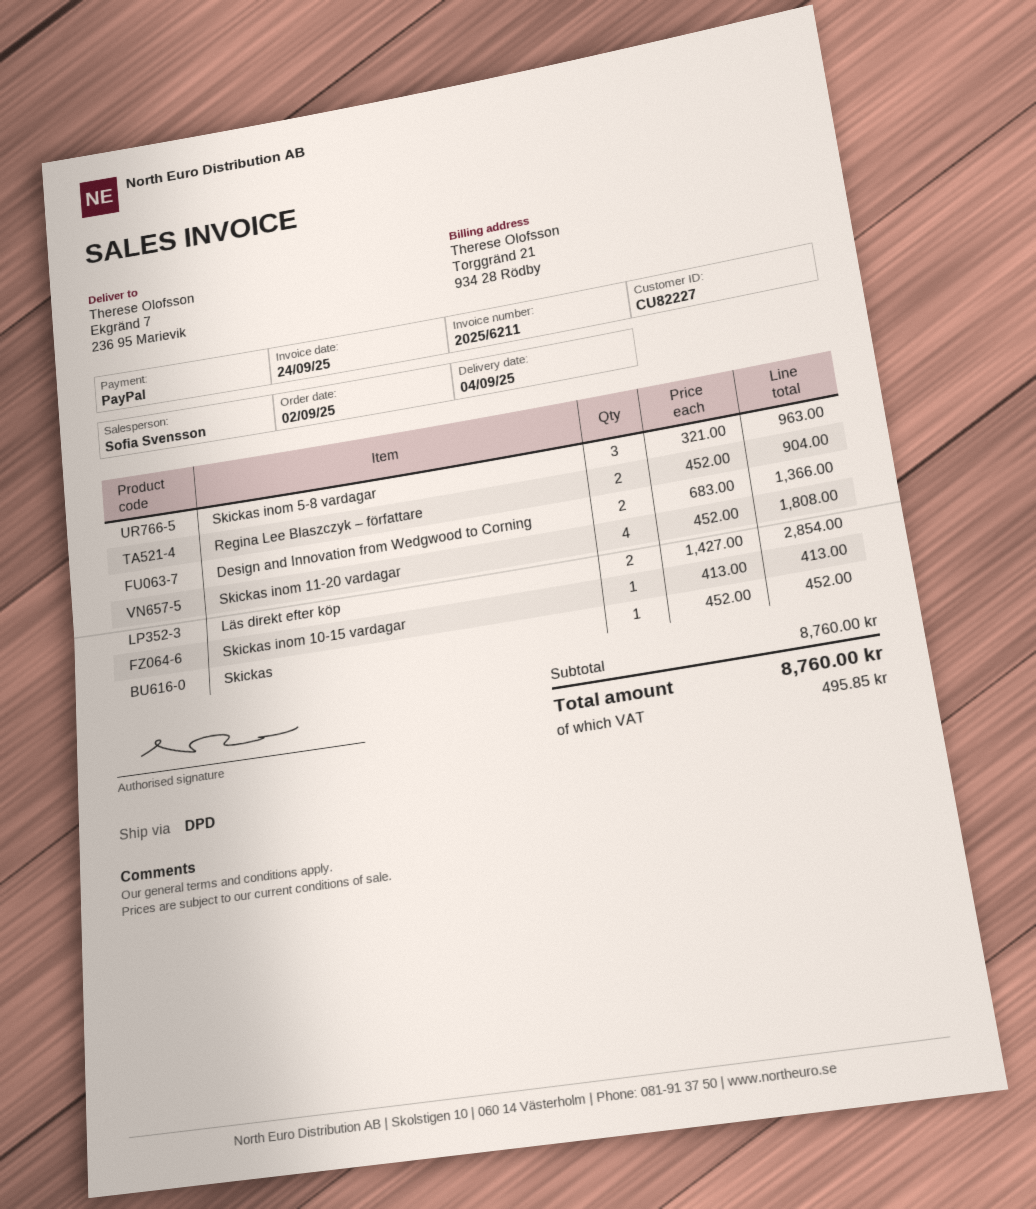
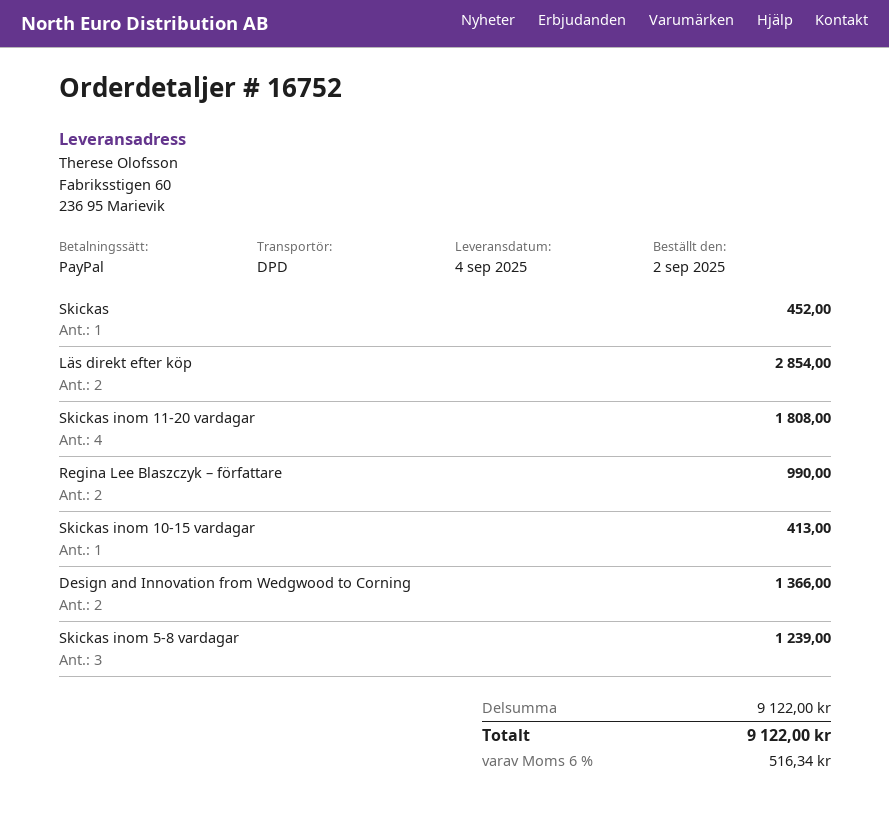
ship to: Ekgränd 7, 236 95 Marievik -> Fabriksstigen 60, 236 95 Marievik
Skickas inom 5-8 vardagar: 3 for 963.00 -> 3 for 1239.00
Regina Lee Blaszczyk – författare: 2 for 904.00 -> 2 for 990.00
subtotal: 8760.00 -> 9122.00
tax: 495.85 -> 516.34
total: 8760.00 -> 9122.00

